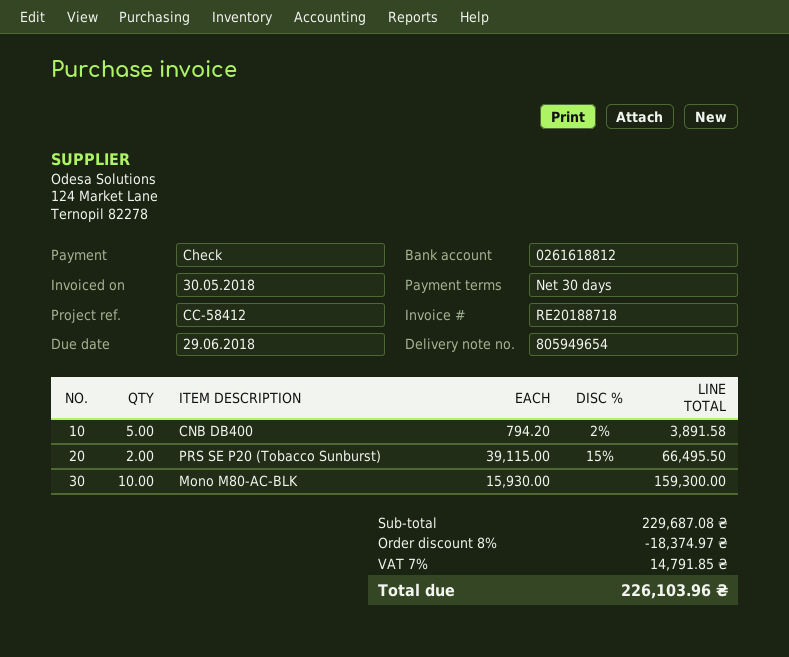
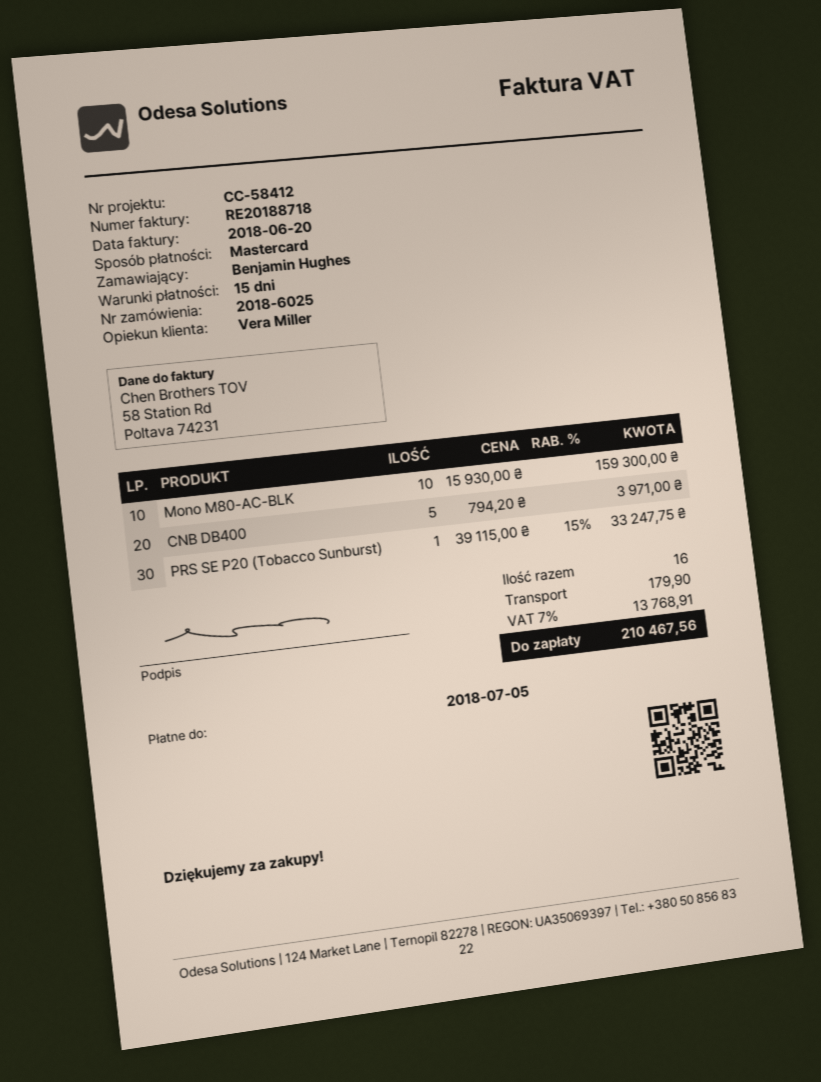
invoice date: 2018-05-30 -> 2018-06-20
payment terms: 30 days -> 15 days
due date: 2018-06-29 -> 2018-07-05
payment method: cheque -> Mastercard
CNB DB400: 5 x 794.20 - 2% = 3891.58 -> 5 x 794.20 = 3971.00
PRS SE P20 (Tobacco Sunburst): 2 x 39115.00 - 15% = 66495.50 -> 1 x 39115.00 - 15% = 33247.75
discount: 8% = 18374.97 -> none
shipping: none -> 179.90
tax: 7% = 14791.85 -> 7% = 13768.91
total: 226103.96 -> 210467.56

